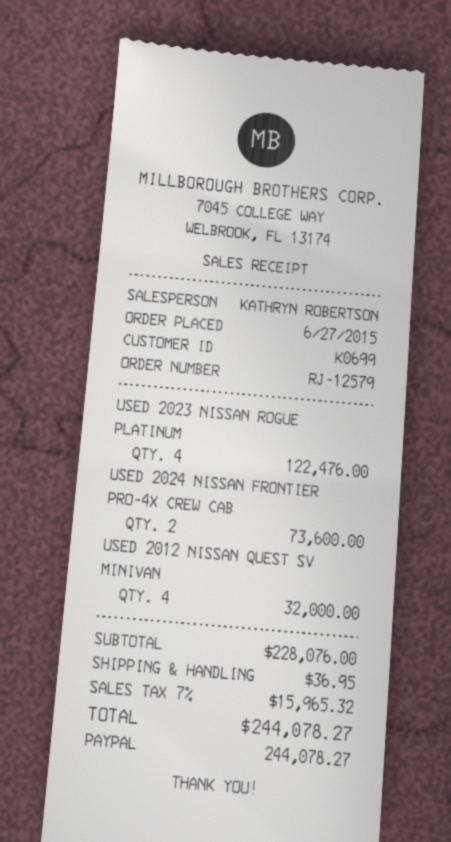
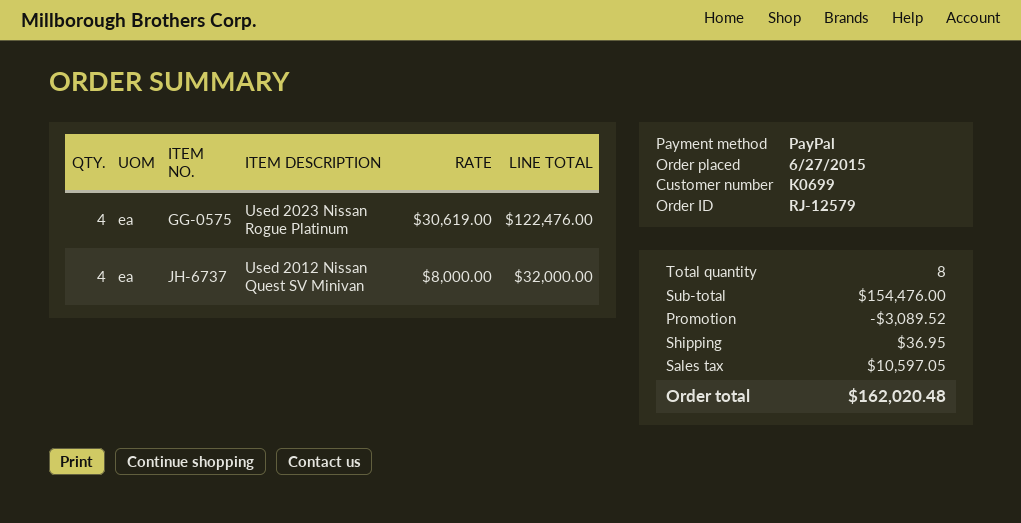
USED 2024 NISSAN FRONTIER PRO-4X CREW CAB: 2 for 73600.00 -> none
subtotal: 228076.00 -> 154476.00
discount: none -> 3089.52
tax: 15965.32 -> 10597.05
total: 244078.27 -> 162020.48

